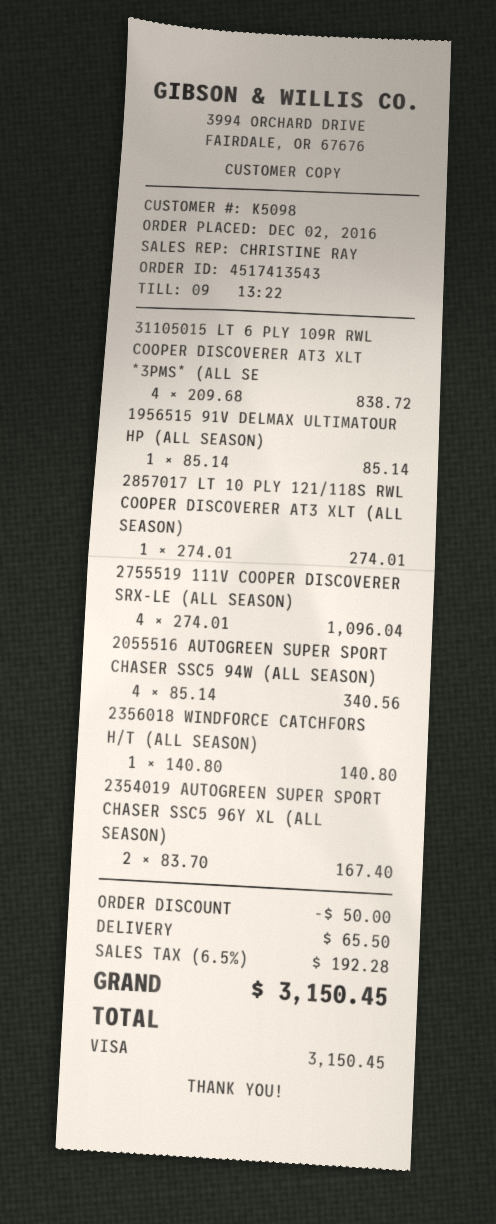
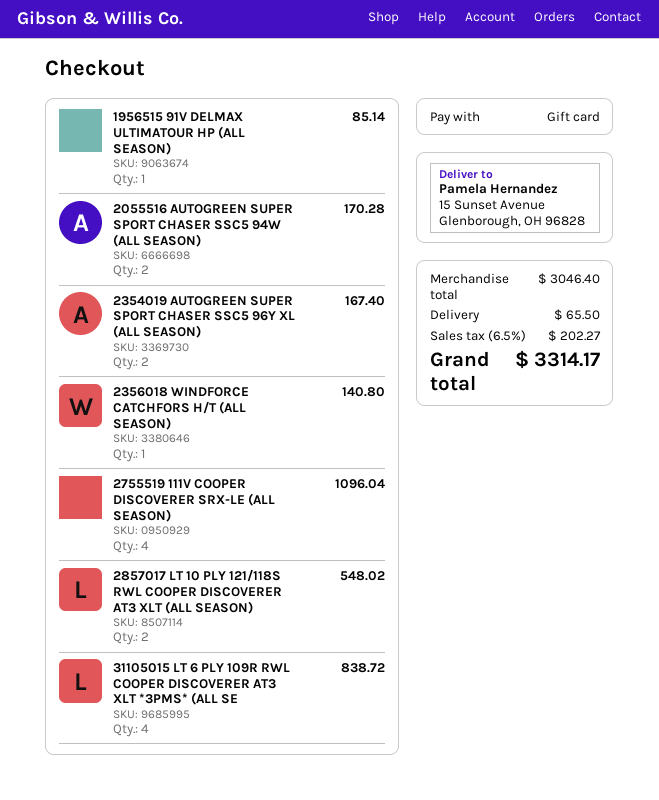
payment method: Visa -> gift card
2857017 LT 10 PLY 121/118S RWL COOPER DISCOVERER AT3 XLT (ALL SEASON): 1 for 274.01 -> 2 for 548.02
2055516 AUTOGREEN SUPER SPORT CHASER SSC5 94W (ALL SEASON): 4 for 340.56 -> 2 for 170.28
discount: 50.00 -> none
tax: 6.5% = 192.28 -> 6.5% = 202.27
total: 3150.45 -> 3314.17

